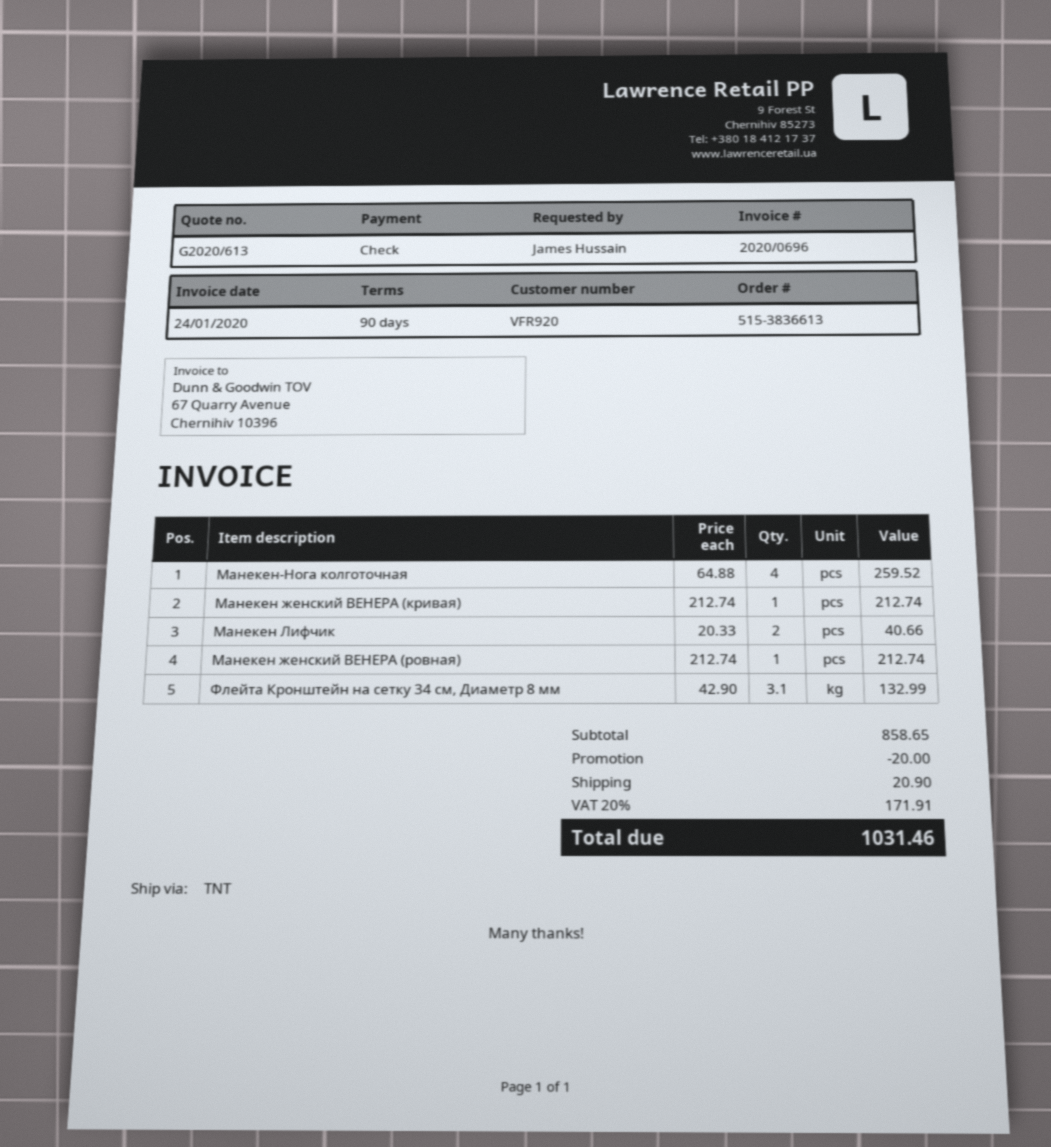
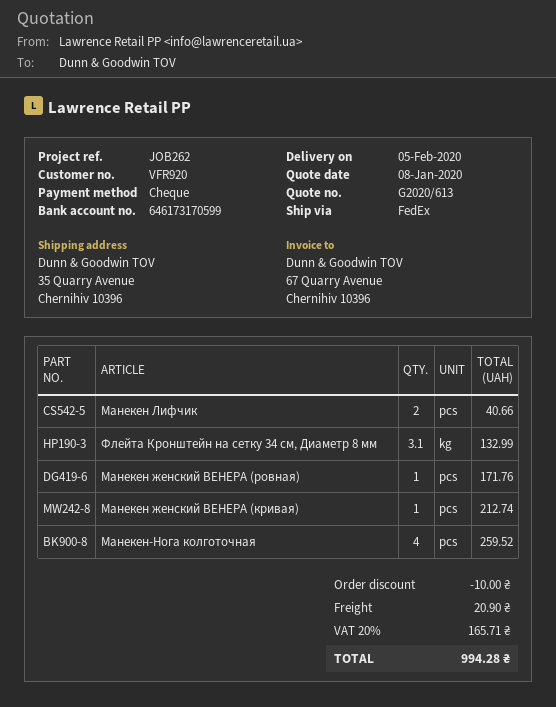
shipping method: TNT -> FedEx
Манекен женский ВЕНЕРА (ровная): 1 for 212.74 -> 1 for 171.76
discount: 20.00 -> 10.00
tax: 20% = 171.91 -> 20% = 165.71
total: 1031.46 -> 994.28

